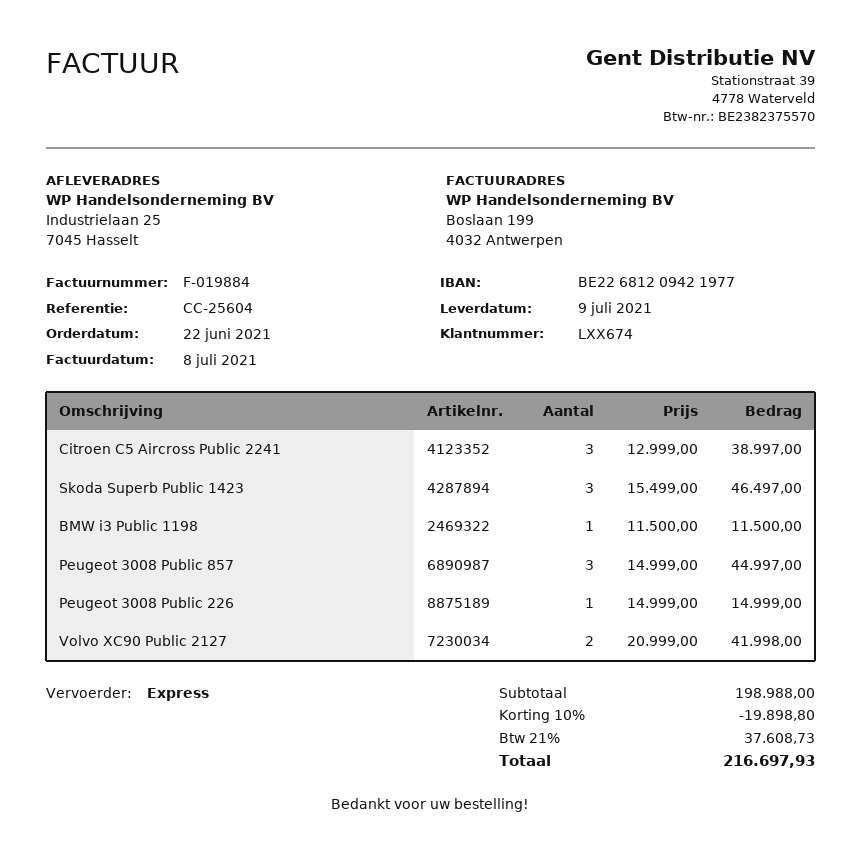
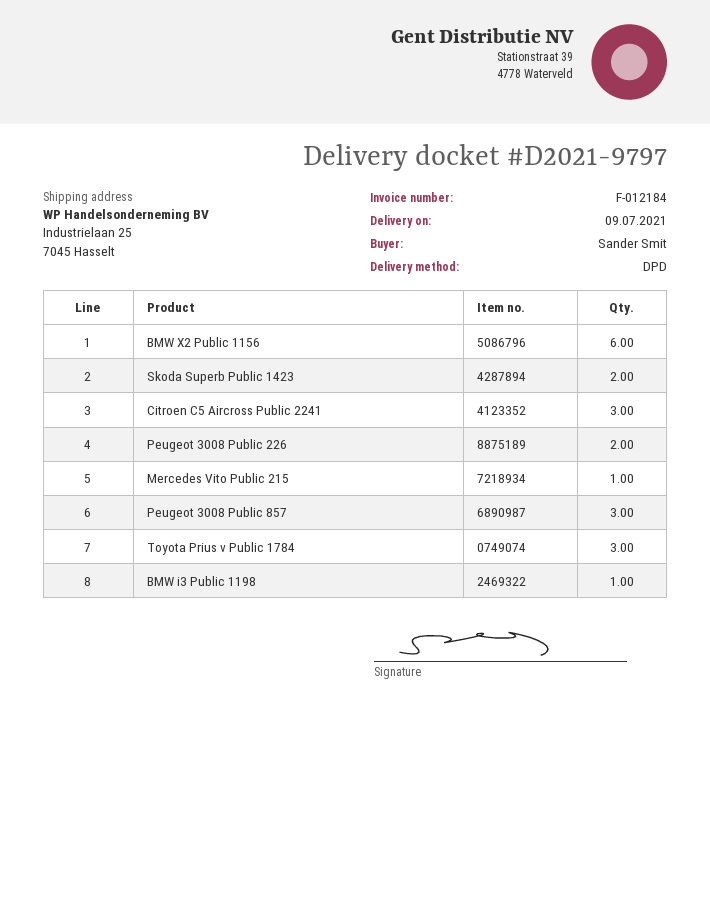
invoice number: F-019884 -> F-012184
shipping method: express -> DPD
Skoda Superb Public 1423: 3 -> 2
Peugeot 3008 Public 226: 1 -> 2
Volvo XC90 Public 2127: 2 -> none
BMW X2 Public 1156: none -> 6
Mercedes Vito Public 215: none -> 1
Toyota Prius v Public 1784: none -> 3

